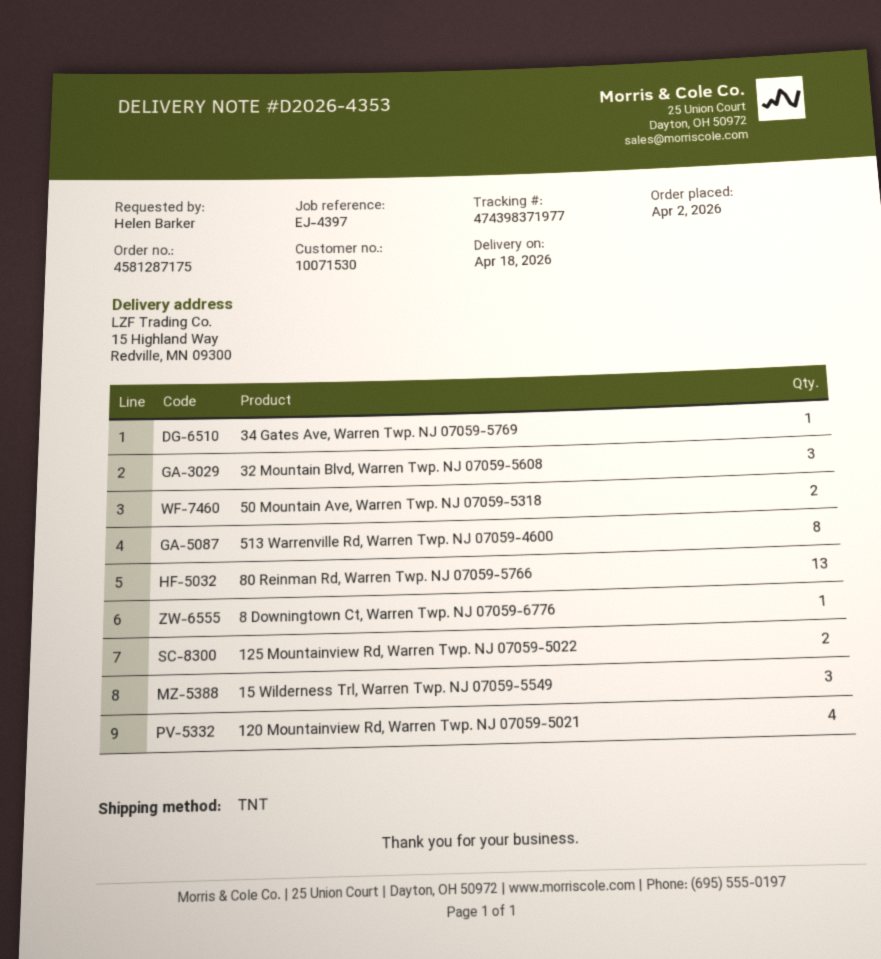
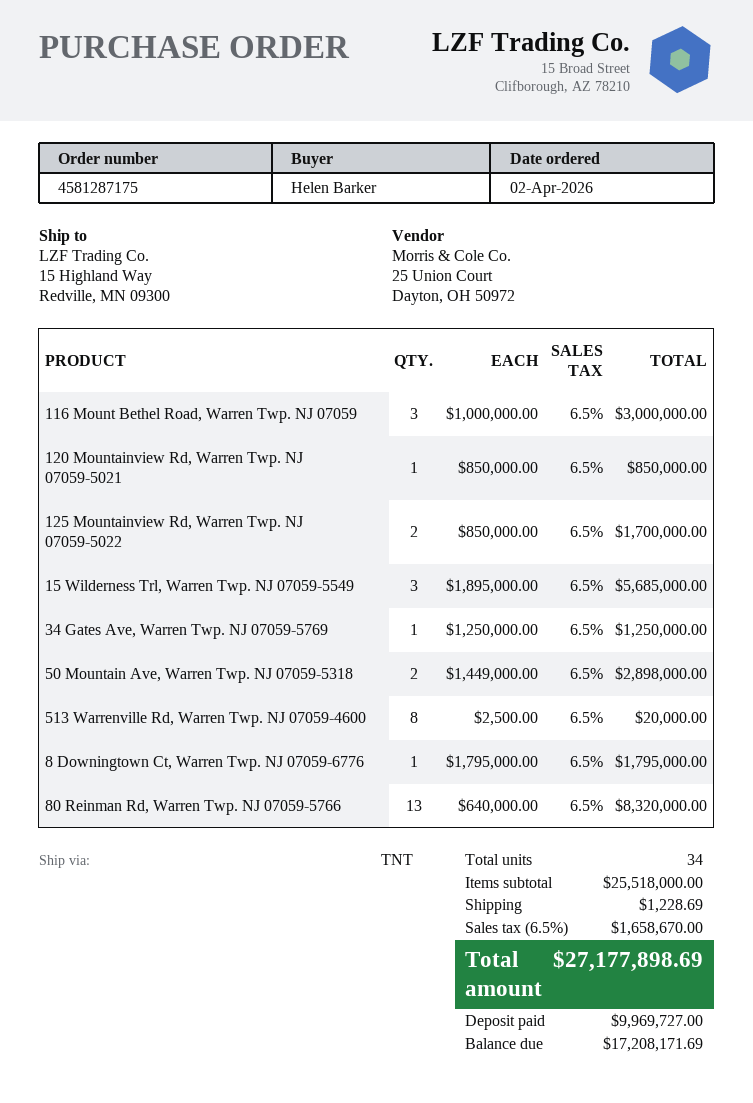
32 Mountain Blvd, Warren Twp. NJ 07059-5608: 3 -> none
120 Mountainview Rd, Warren Twp. NJ 07059-5021: 4 -> 1
116 Mount Bethel Road, Warren Twp. NJ 07059: none -> 3

